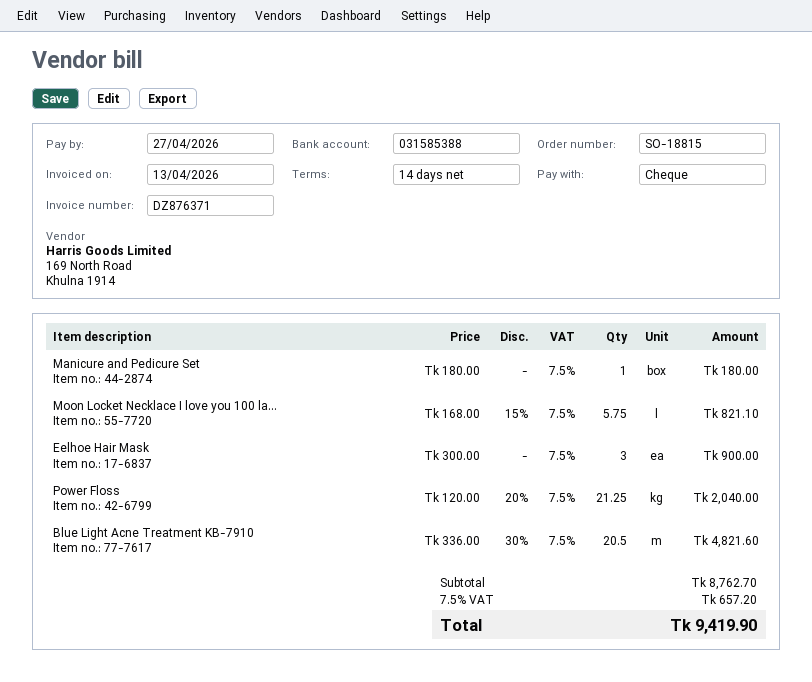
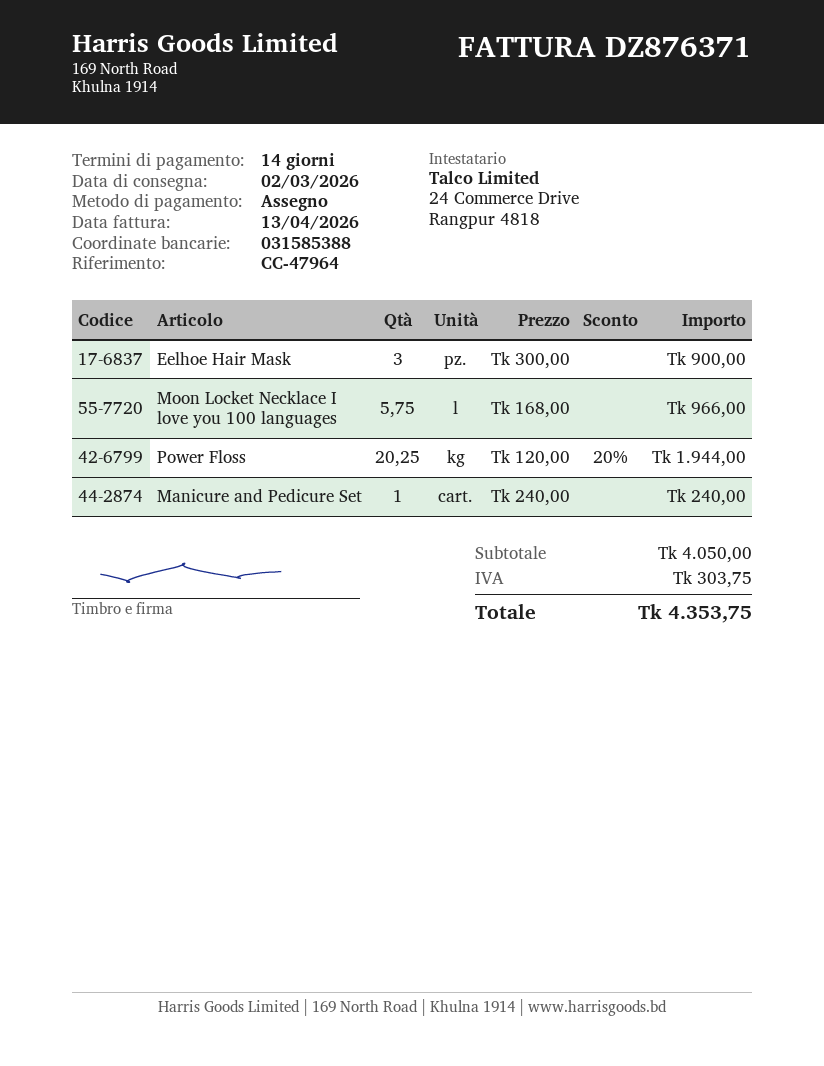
Manicure and Pedicure Set: 1 x 180.00 = 180.00 -> 1 x 240.00 = 240.00
Moon Locket Necklace I love you 100 la...: 5.75 x 168.00 - 15% = 821.10 -> 5.75 x 168.00 = 966.00
Power Floss: 21.25 x 120.00 - 20% = 2040.00 -> 20.25 x 120.00 - 20% = 1944.00
Blue Light Acne Treatment KB-7910: 20.5 x 336.00 - 30% = 4821.60 -> none
subtotal: 8762.70 -> 4050.00
tax: 657.20 -> 303.75
total: 9419.90 -> 4353.75

